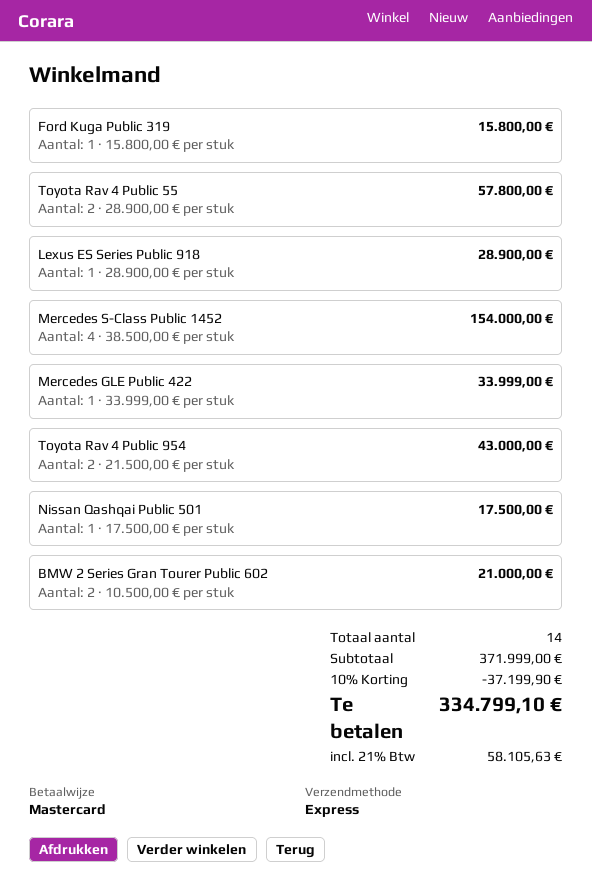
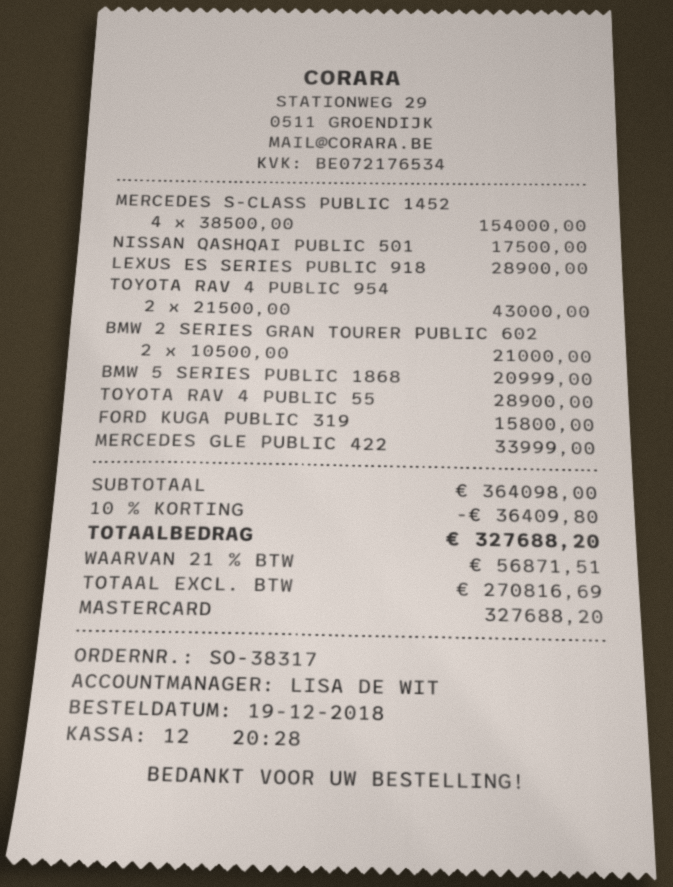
Toyota Rav 4 Public 55: 2 x 28900.00 = 57800.00 -> 1 x 28900.00 = 28900.00
BMW 5 SERIES PUBLIC 1868: none -> 1 x 20999.00 = 20999.00
subtotal: 371999.00 -> 364098.00
discount: 10% = 37199.90 -> 10% = 36409.80
tax: 21% = 58105.63 -> 21% = 56871.51
total: 334799.10 -> 327688.20

